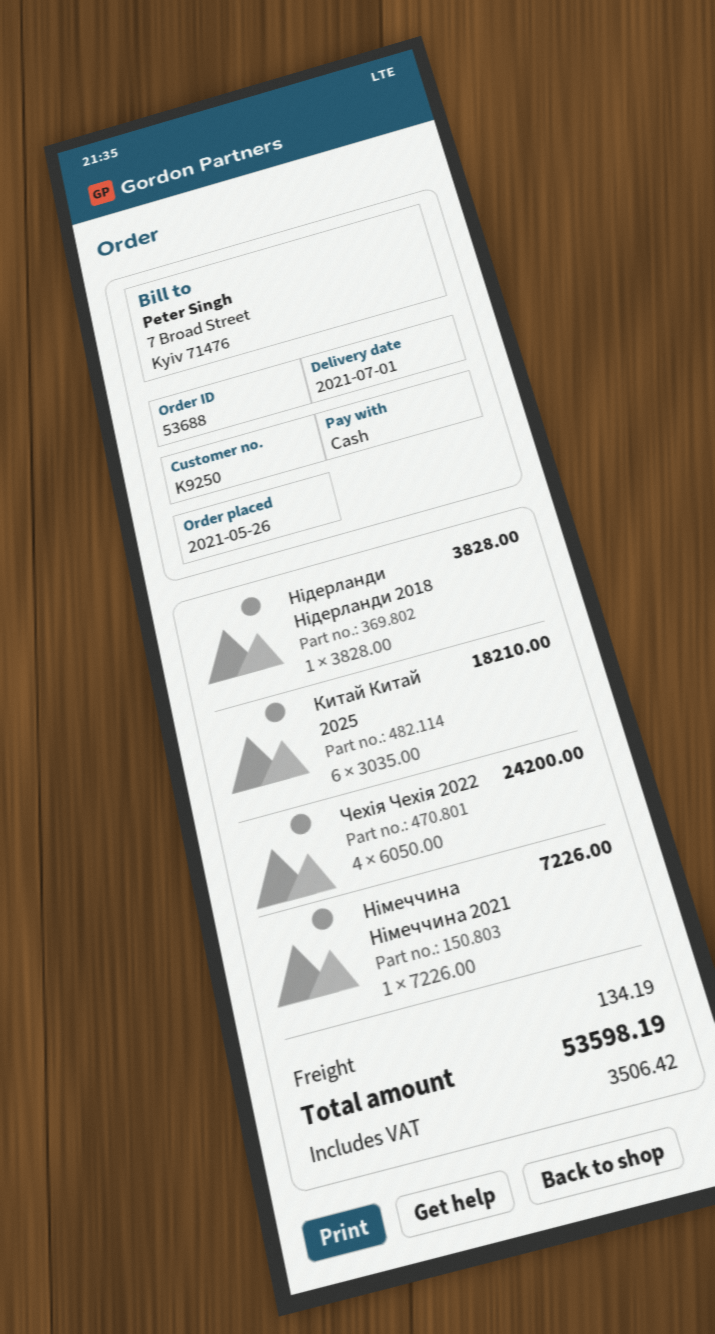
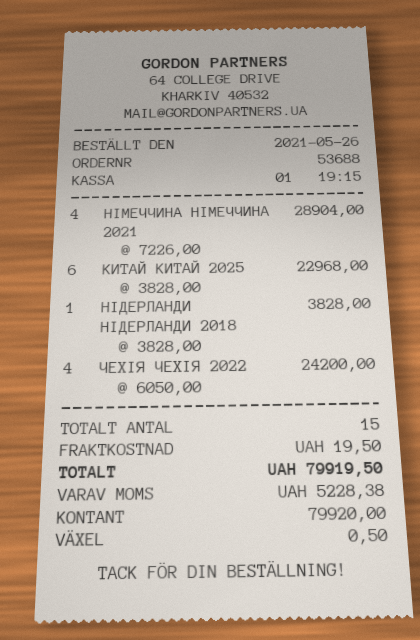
Китай Китай 2025: 6 x 3035.00 = 18210.00 -> 6 x 3828.00 = 22968.00
Німеччина Німеччина 2021: 1 x 7226.00 = 7226.00 -> 4 x 7226.00 = 28904.00
shipping: 134.19 -> 19.50
tax: 3506.42 -> 5228.38
total: 53598.19 -> 79919.50

